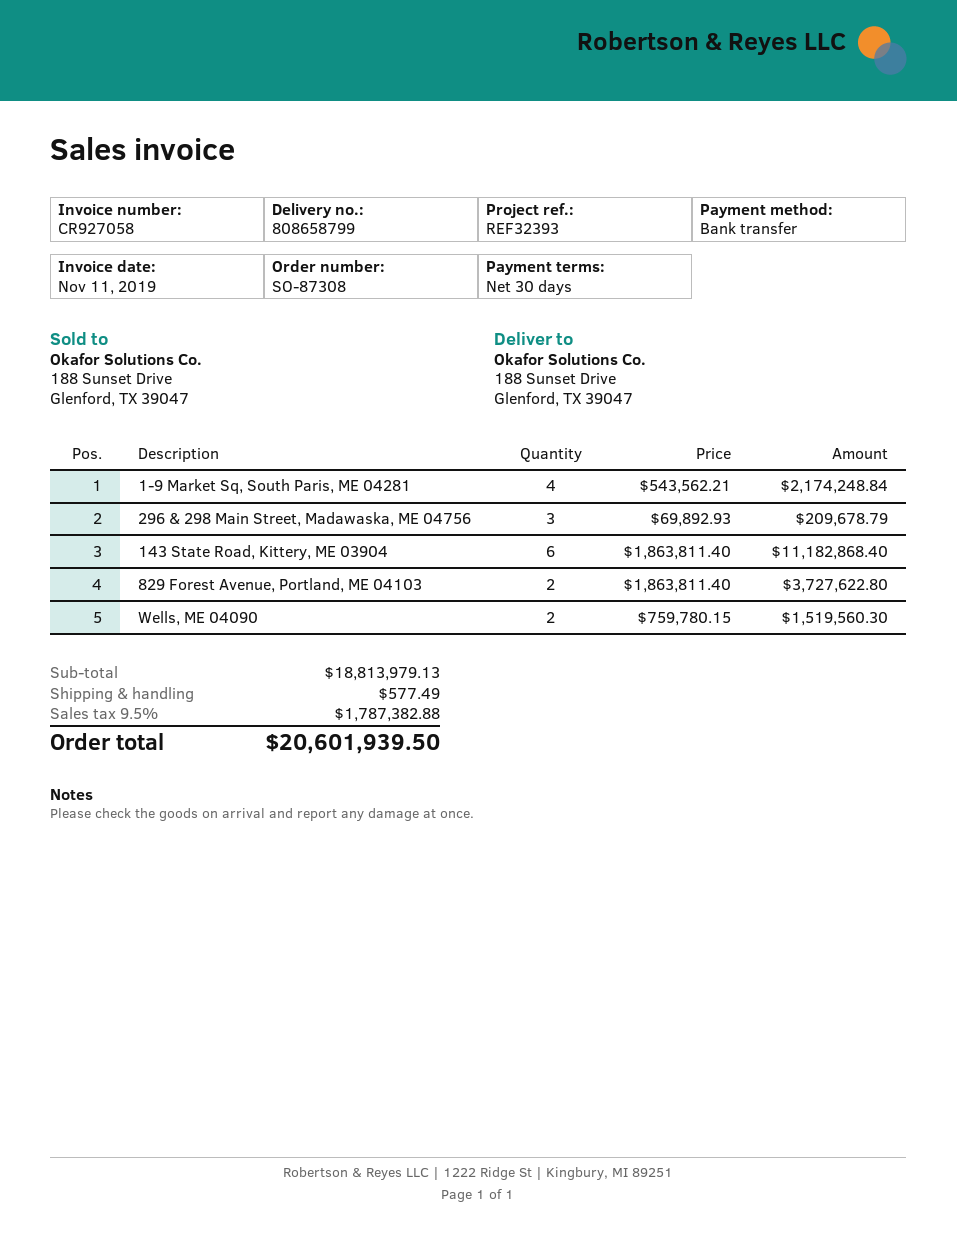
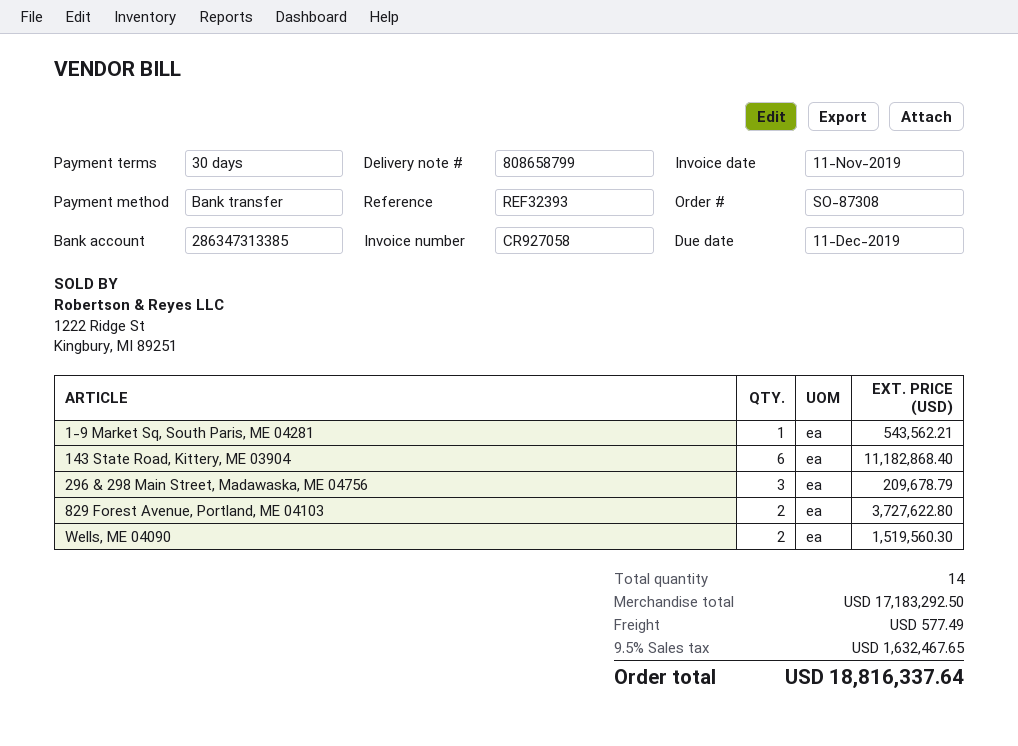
1-9 Market Sq, South Paris, ME 04281: 4 for 2174248.84 -> 1 for 543562.21
subtotal: 18813979.13 -> 17183292.50
tax: 9.5% = 1787382.88 -> 9.5% = 1632467.65
total: 20601939.50 -> 18816337.64

